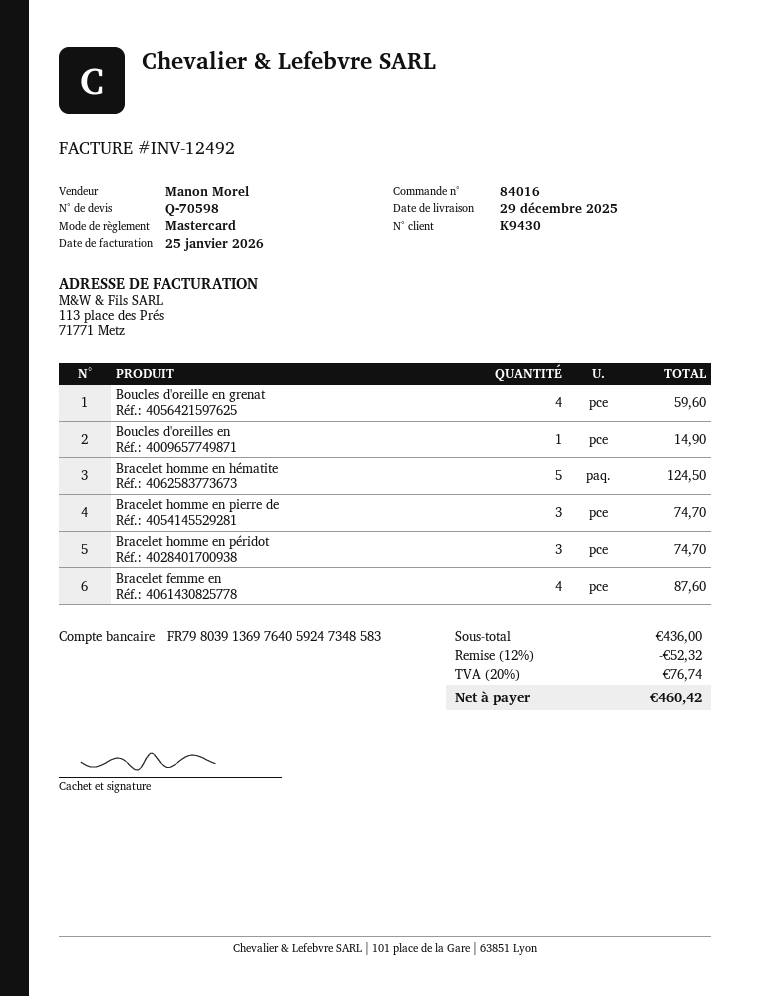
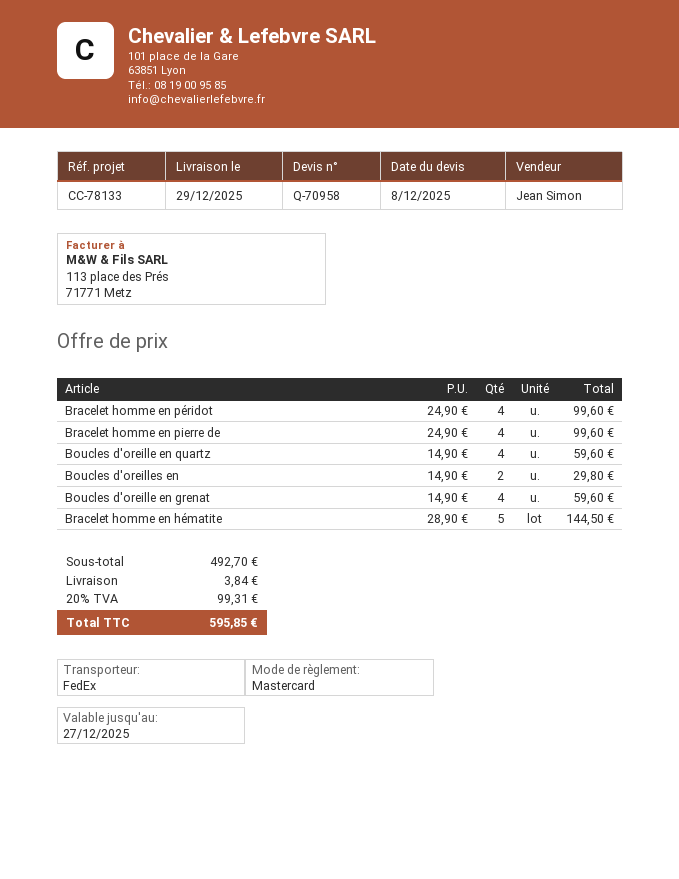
quote number: Q-70598 -> Q-70958
sales rep: Manon Morel -> Jean Simon
Boucles d'oreilles en: 1 for 14.90 -> 2 for 29.80
Bracelet homme en hématite: 5 for 124.50 -> 5 for 144.50
Bracelet homme en pierre de: 3 for 74.70 -> 4 for 99.60
Bracelet homme en péridot: 3 for 74.70 -> 4 for 99.60
Bracelet femme en: 4 for 87.60 -> none
Boucles d'oreille en quartz: none -> 4 for 59.60
subtotal: 436.00 -> 492.70
discount: 12% = 52.32 -> none
shipping: none -> 3.84
tax: 20% = 76.74 -> 20% = 99.31
total: 460.42 -> 595.85

